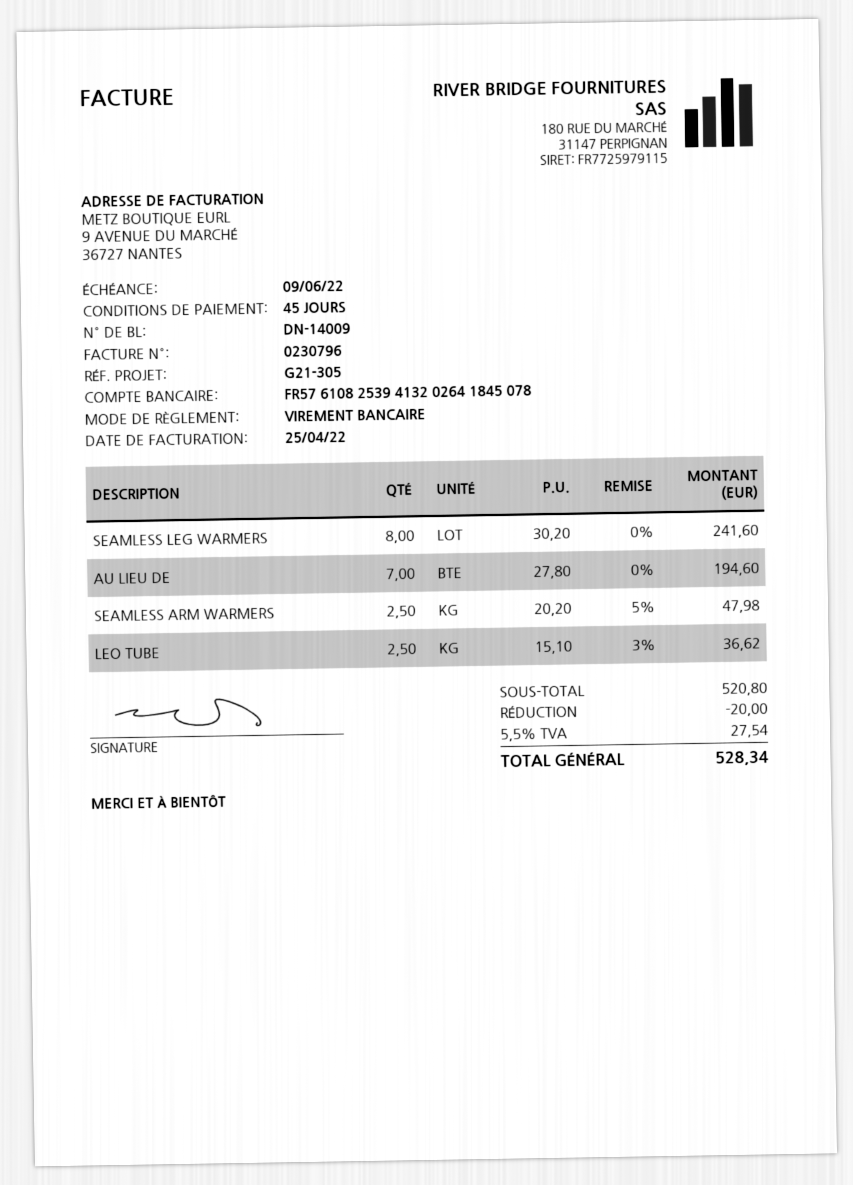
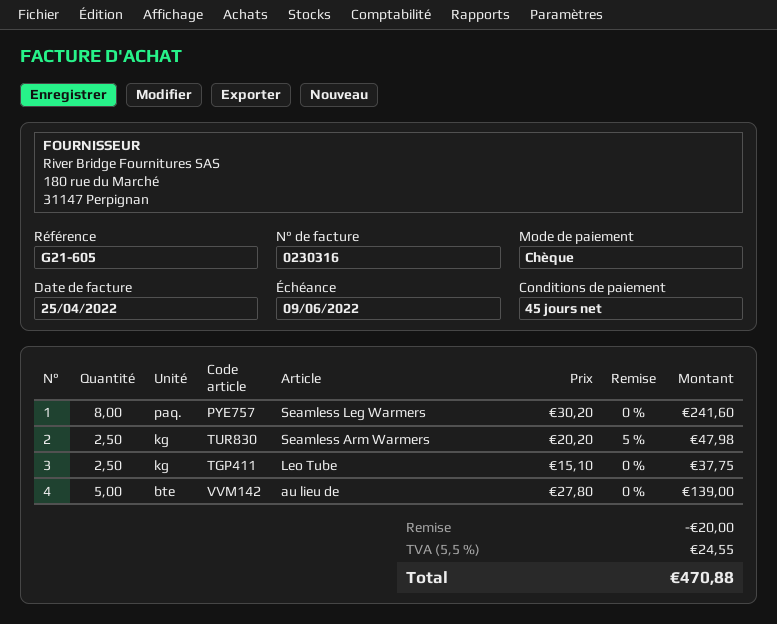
invoice number: 0230796 -> 0230316
reference: G21-305 -> G21-605
payment method: bank transfer -> cheque
AU LIEU DE: 7 x 27.80 = 194.60 -> 5 x 27.80 = 139.00
LEO TUBE: 2.5 x 15.10 - 3% = 36.62 -> 2.5 x 15.10 = 37.75
tax: 5.5% = 27.54 -> 5.5% = 24.55
total: 528.34 -> 470.88

